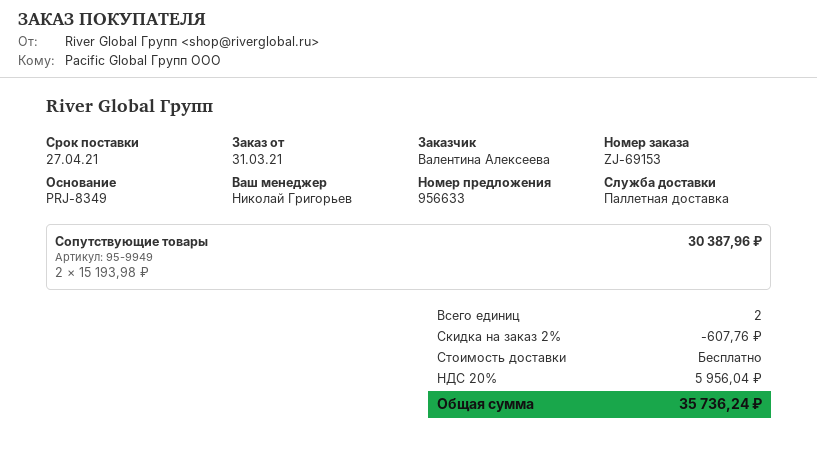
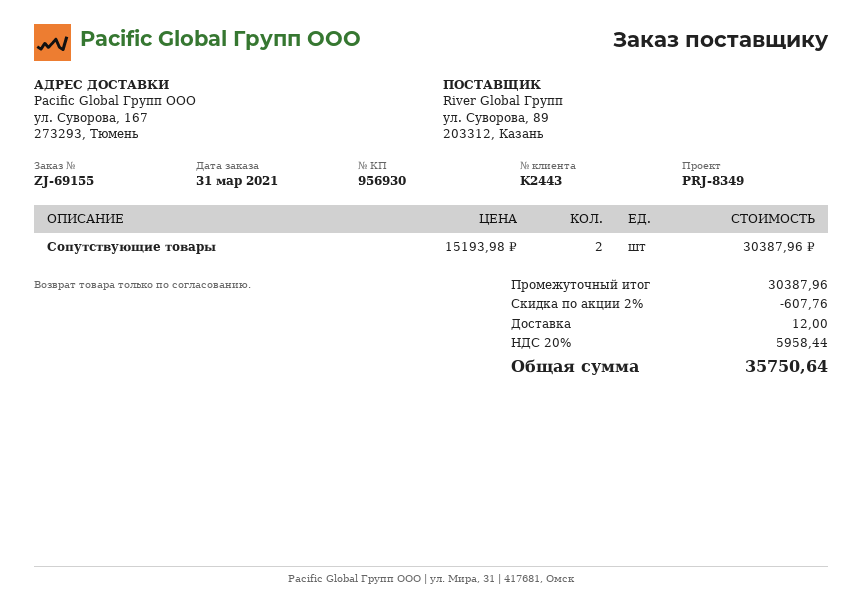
quote number: 956633 -> 956930
order number: ZJ-69153 -> ZJ-69155
shipping: 0.00 -> 12.00
tax: 20% = 5956.04 -> 20% = 5958.44
total: 35736.24 -> 35750.64

